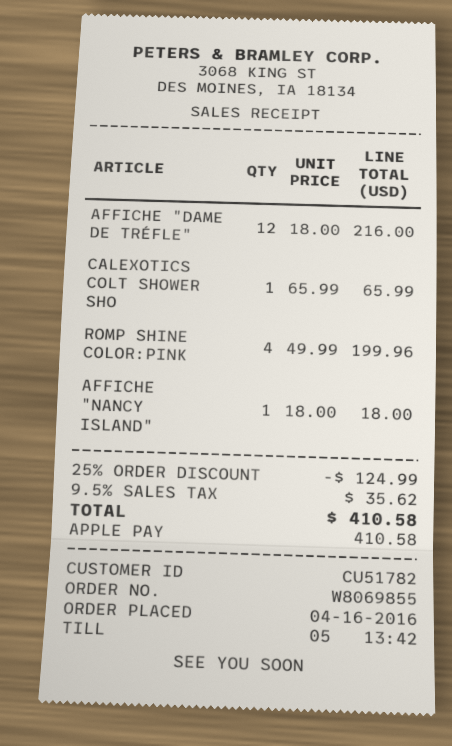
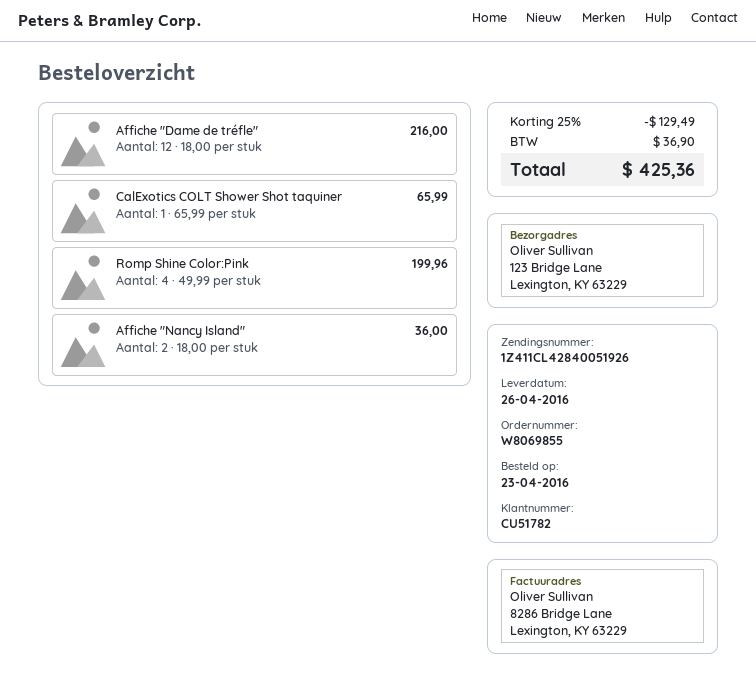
order date: 2016-04-16 -> 2016-04-23
AFFICHE "NANCY ISLAND": 1 x 18.00 = 18.00 -> 2 x 18.00 = 36.00
discount: 25% = 124.99 -> 25% = 129.49
tax: 35.62 -> 36.90
total: 410.58 -> 425.36

